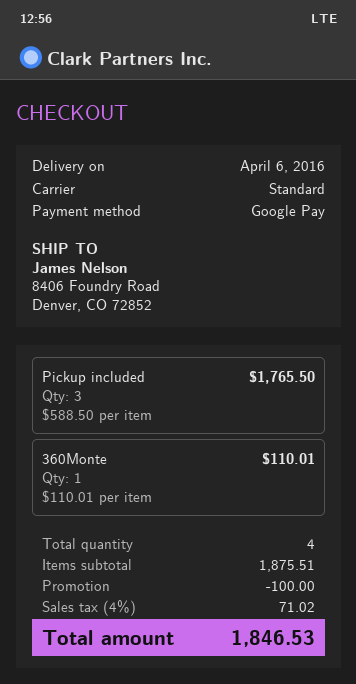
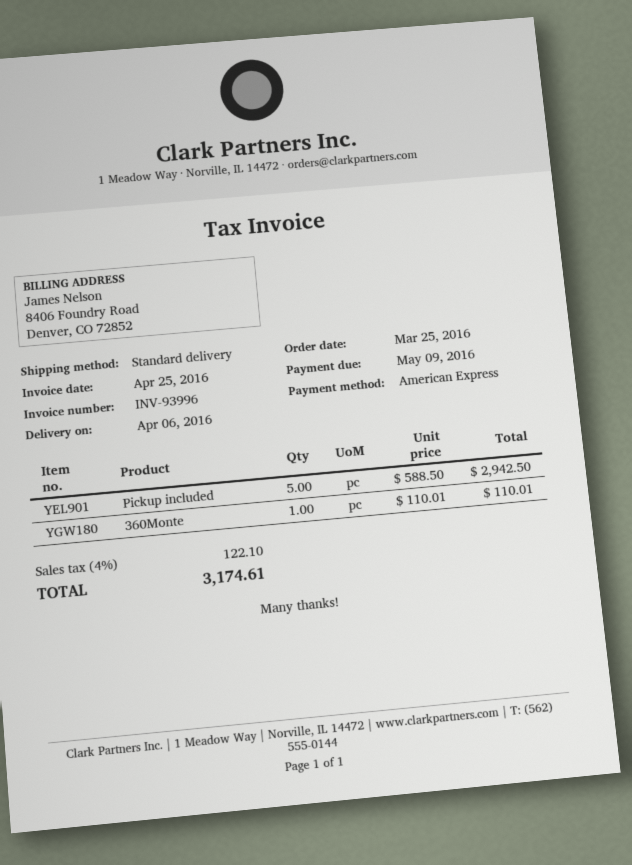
payment method: Google Pay -> American Express
Pickup included: 3 x 588.50 = 1765.50 -> 5 x 588.50 = 2942.50
discount: 100.00 -> none
tax: 4% = 71.02 -> 4% = 122.10
total: 1846.53 -> 3174.61

